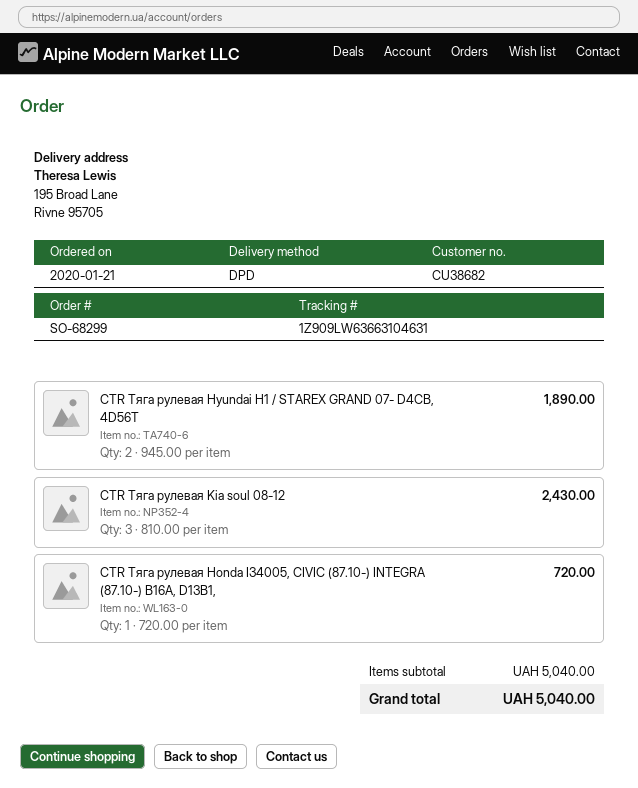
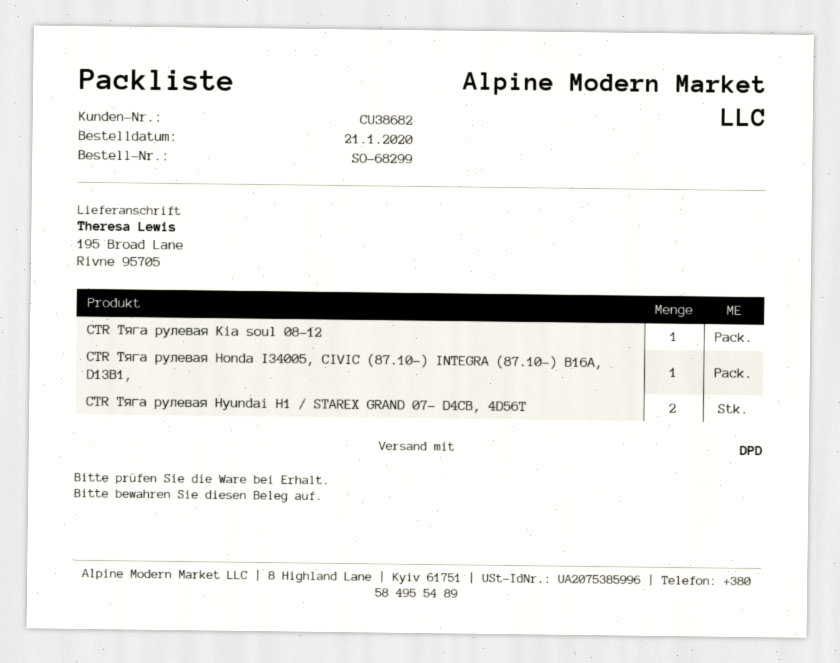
CTR Тяга рулевая Kia soul 08-12: 3 -> 1

